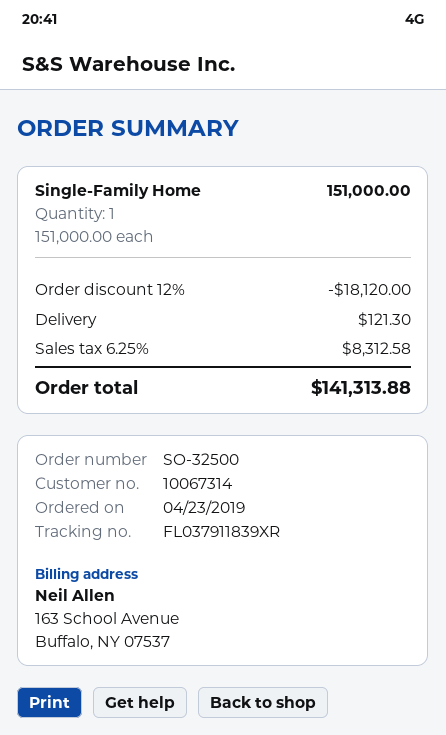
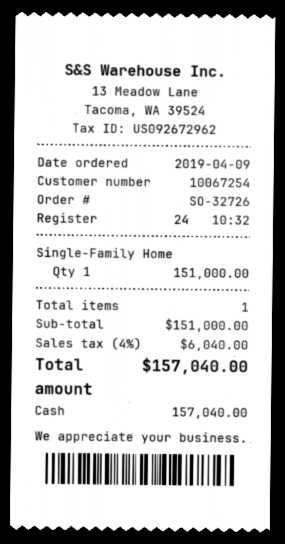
order number: SO-32500 -> SO-32726
order date: 2019-04-23 -> 2019-04-09
customer number: 10067314 -> 10067254
discount: 12% = 18120.00 -> none
shipping: 121.30 -> none
tax: 6.25% = 8312.58 -> 4% = 6040.00
total: 141313.88 -> 157040.00

